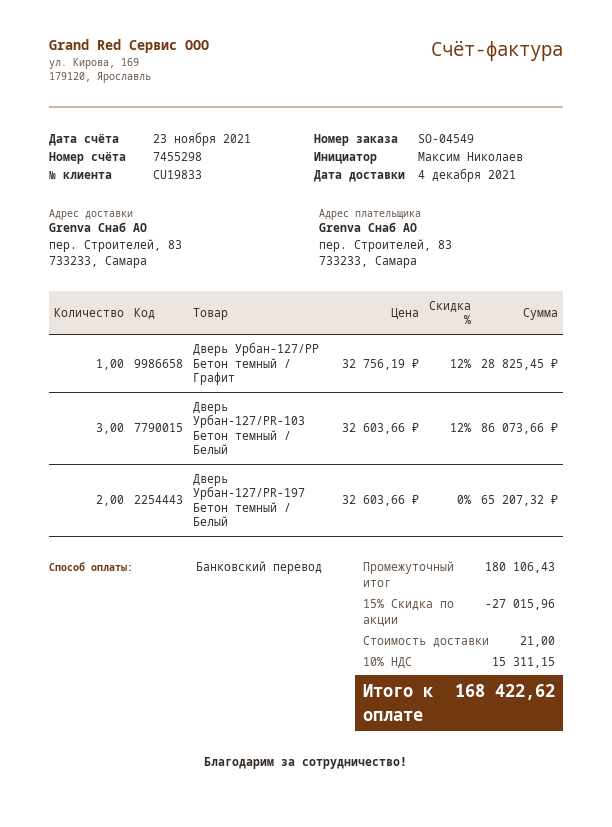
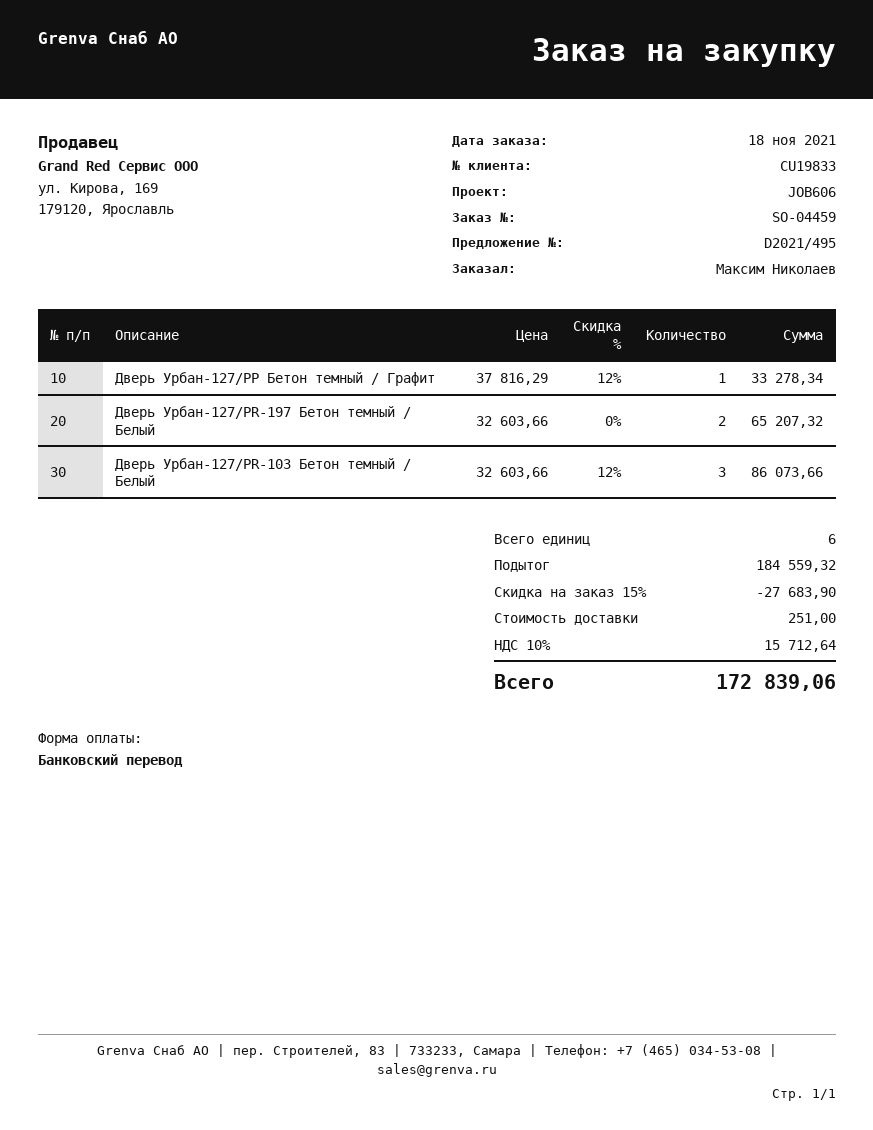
order number: SO-04549 -> SO-04459
Дверь Урбан-127/PP Бетон темный / Графит: 1 x 32756.19 - 12% = 28825.45 -> 1 x 37816.29 - 12% = 33278.34
subtotal: 180106.43 -> 184559.32
discount: 15% = 27015.96 -> 15% = 27683.90
shipping: 21.00 -> 251.00
tax: 10% = 15311.15 -> 10% = 15712.64
total: 168422.62 -> 172839.06

